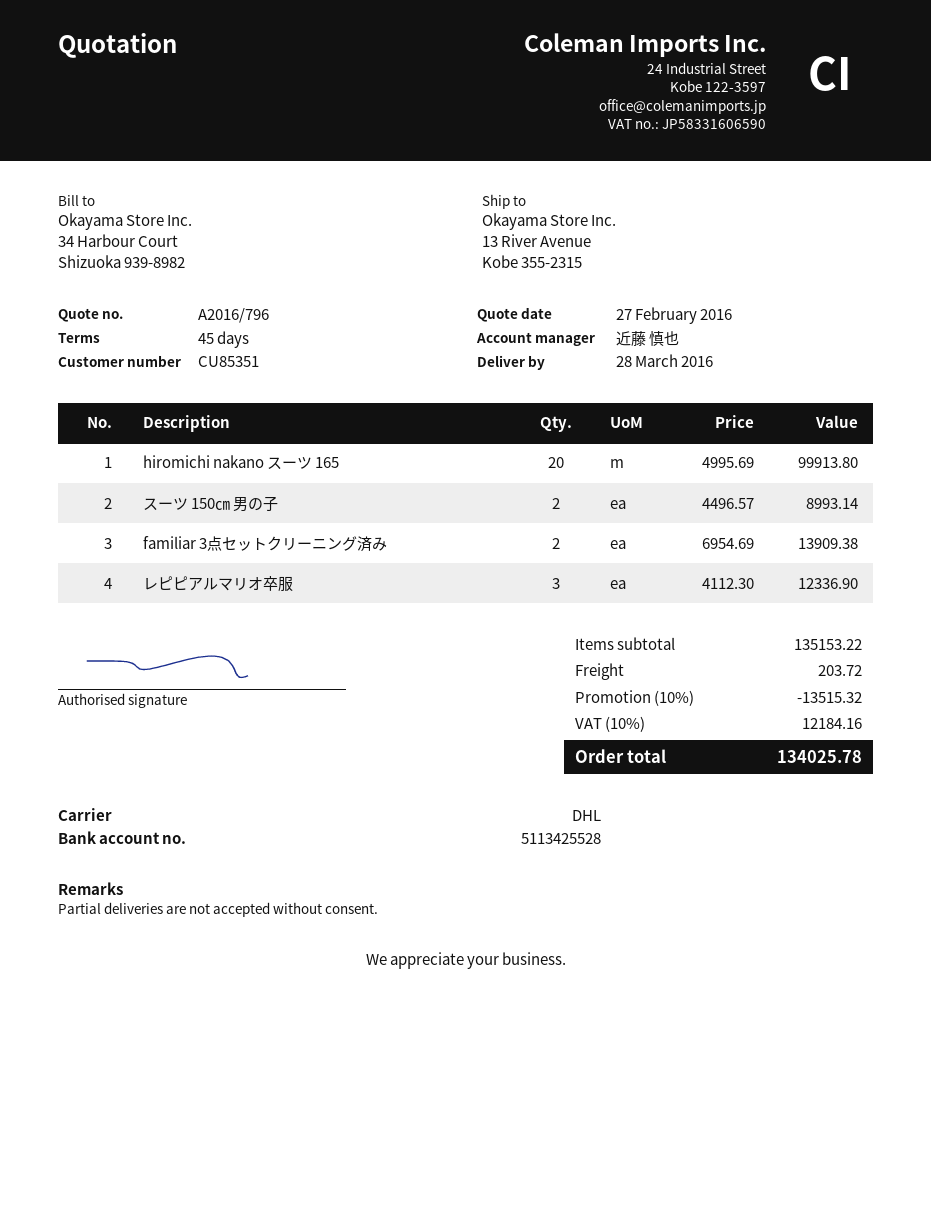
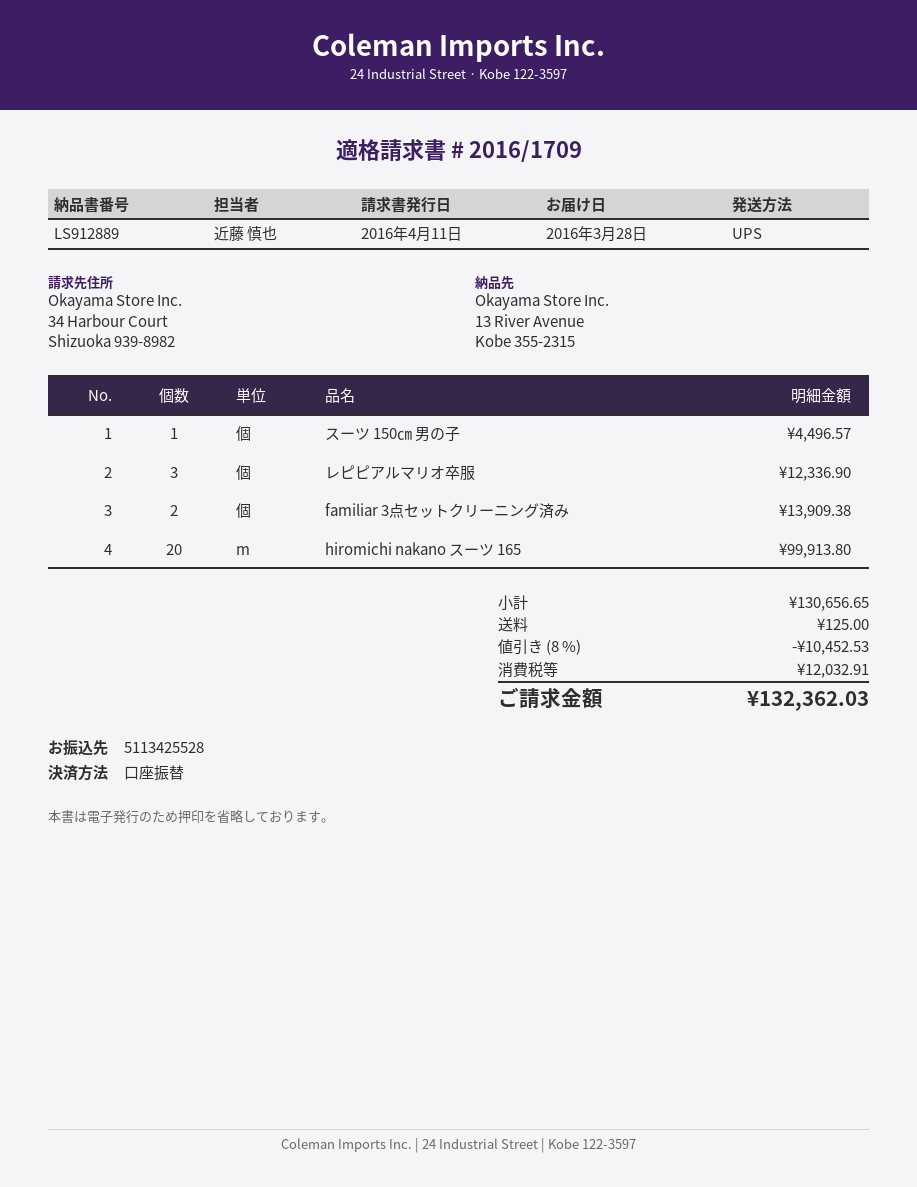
shipping method: DHL -> UPS
スーツ 150㎝ 男の子: 2 for 8993.14 -> 1 for 4496.57
subtotal: 135153.22 -> 130656.65
discount: 10% = 13515.32 -> 8% = 10452.53
shipping: 203.72 -> 125.00
tax: 12184.16 -> 12032.91
total: 134025.78 -> 132362.03

